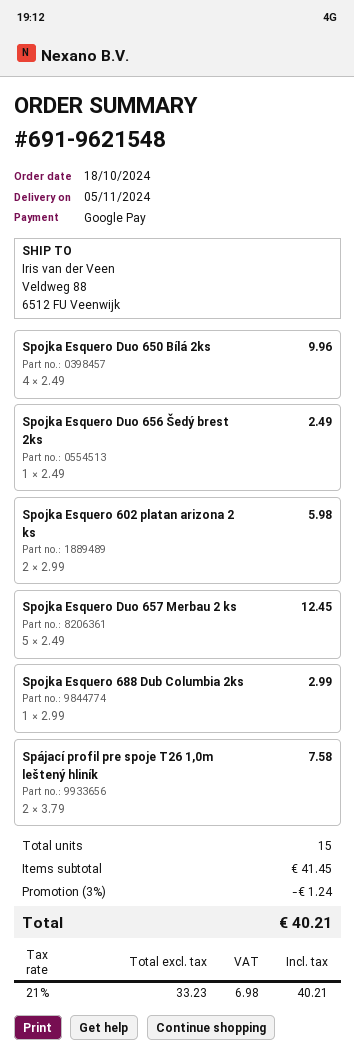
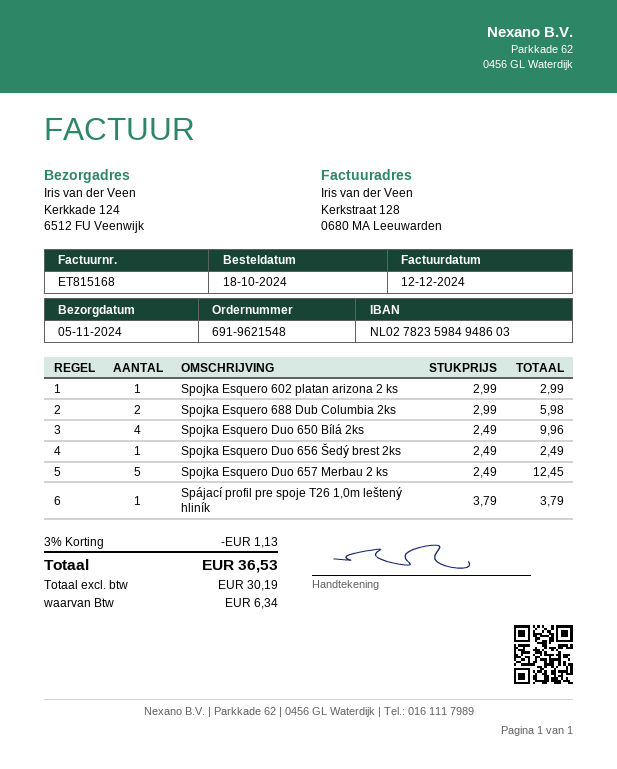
ship to: Veldweg 88, 6512 FU Veenwijk -> Kerkkade 124, 6512 FU Veenwijk
Spojka Esquero 602 platan arizona 2 ks: 2 x 2.99 = 5.98 -> 1 x 2.99 = 2.99
Spojka Esquero 688 Dub Columbia 2ks: 1 x 2.99 = 2.99 -> 2 x 2.99 = 5.98
Spájací profil pre spoje T26 1,0m leštený hliník: 2 x 3.79 = 7.58 -> 1 x 3.79 = 3.79
discount: 3% = 1.24 -> 3% = 1.13
net: 33.23 -> 30.19
tax: 6.98 -> 6.34
total: 40.21 -> 36.53

